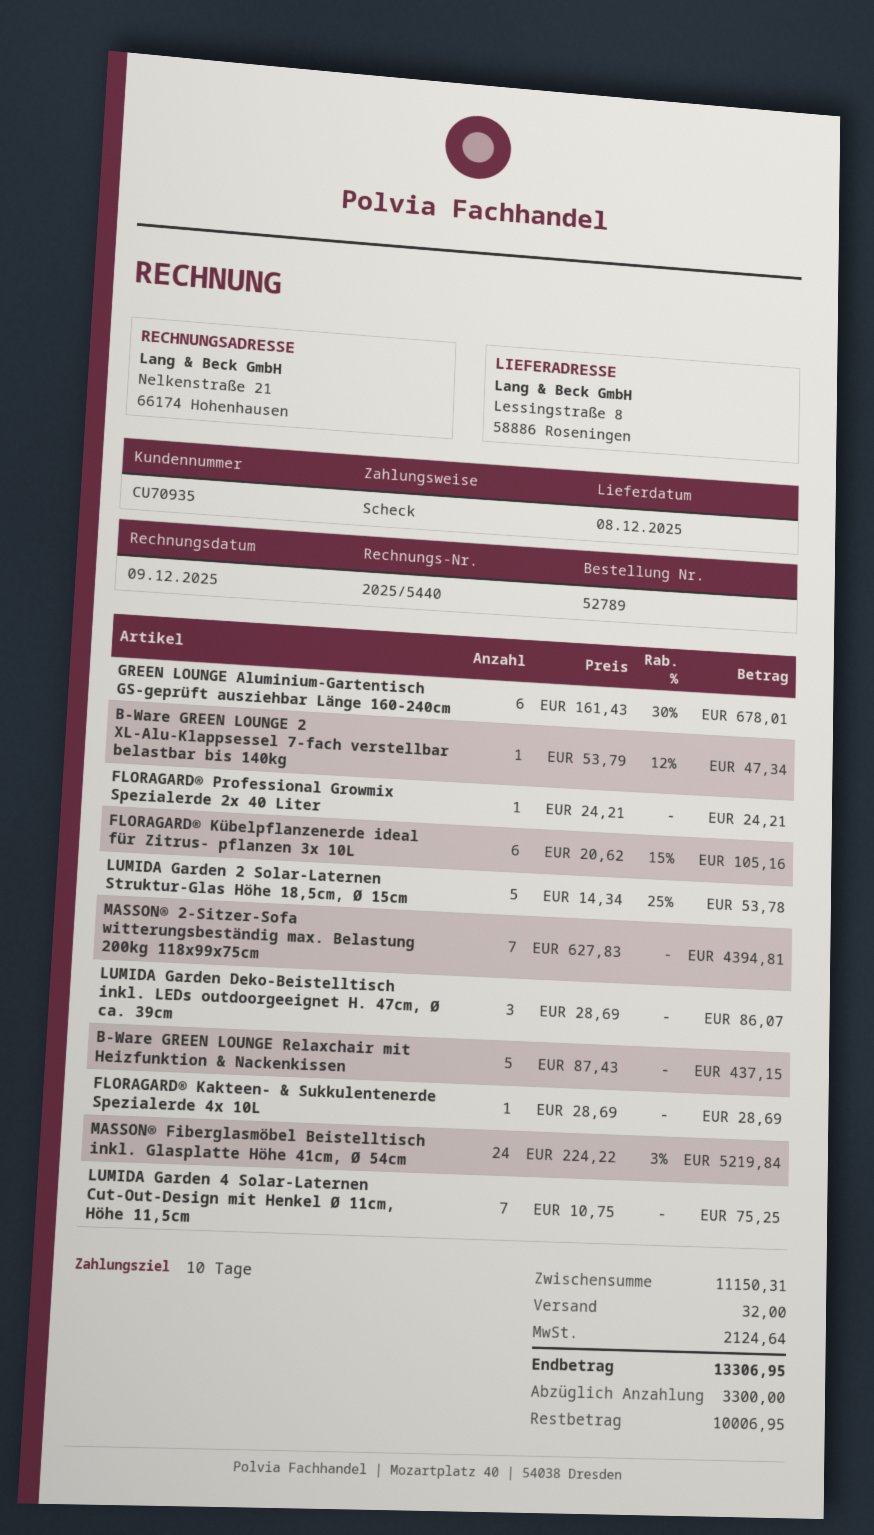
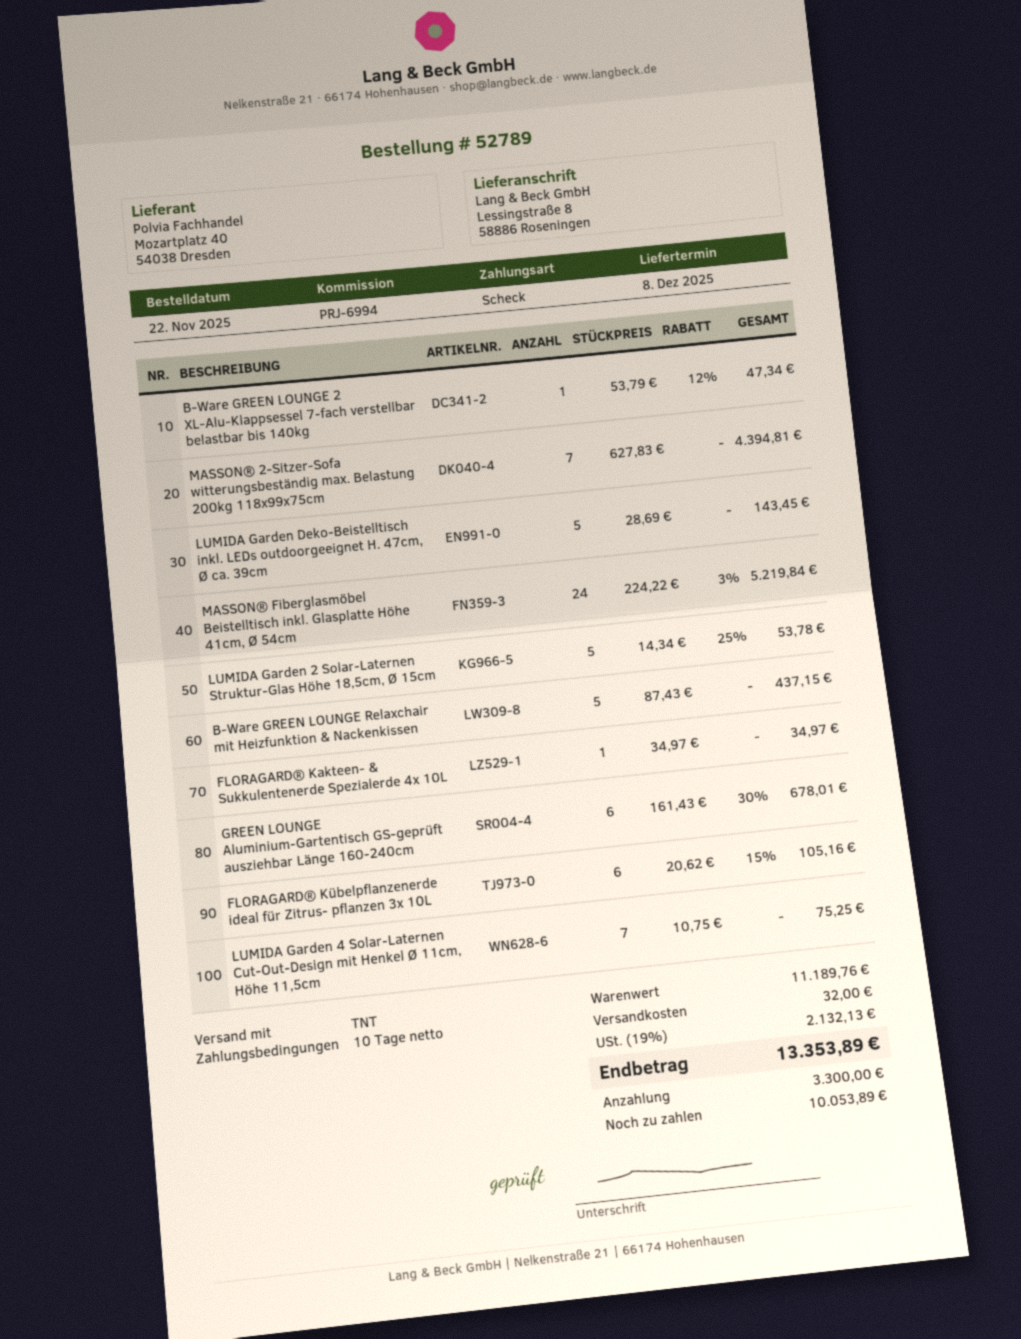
FLORAGARD® Professional Growmix Spezialerde 2x 40 Liter: 1 x 24.21 = 24.21 -> none
LUMIDA Garden Deko-Beistelltisch inkl. LEDs outdoorgeeignet H. 47cm, Ø ca. 39cm: 3 x 28.69 = 86.07 -> 5 x 28.69 = 143.45
FLORAGARD® Kakteen- & Sukkulentenerde Spezialerde 4x 10L: 1 x 28.69 = 28.69 -> 1 x 34.97 = 34.97
subtotal: 11150.31 -> 11189.76
tax: 2124.64 -> 2132.13
total: 13306.95 -> 13353.89
balance: 10006.95 -> 10053.89

